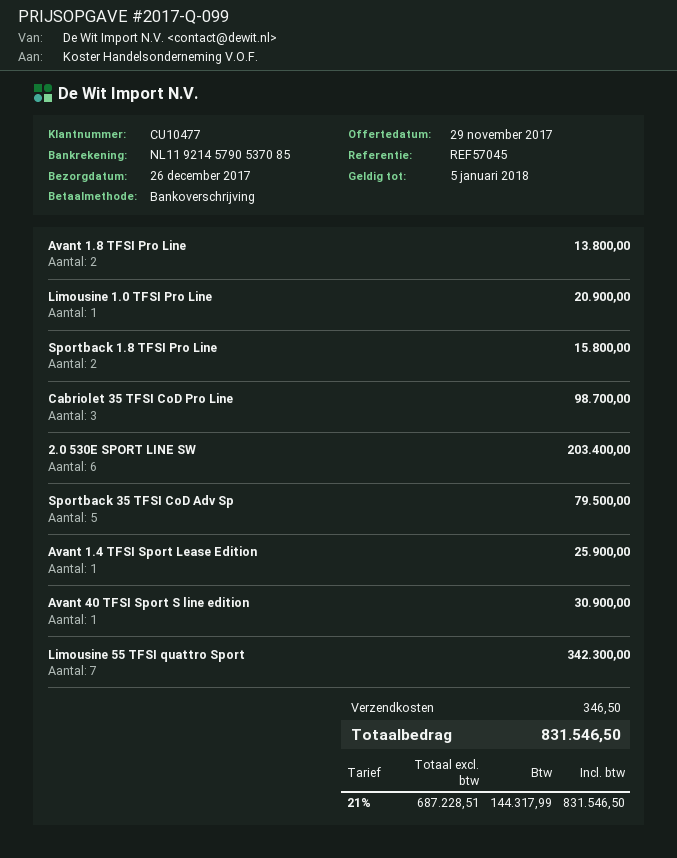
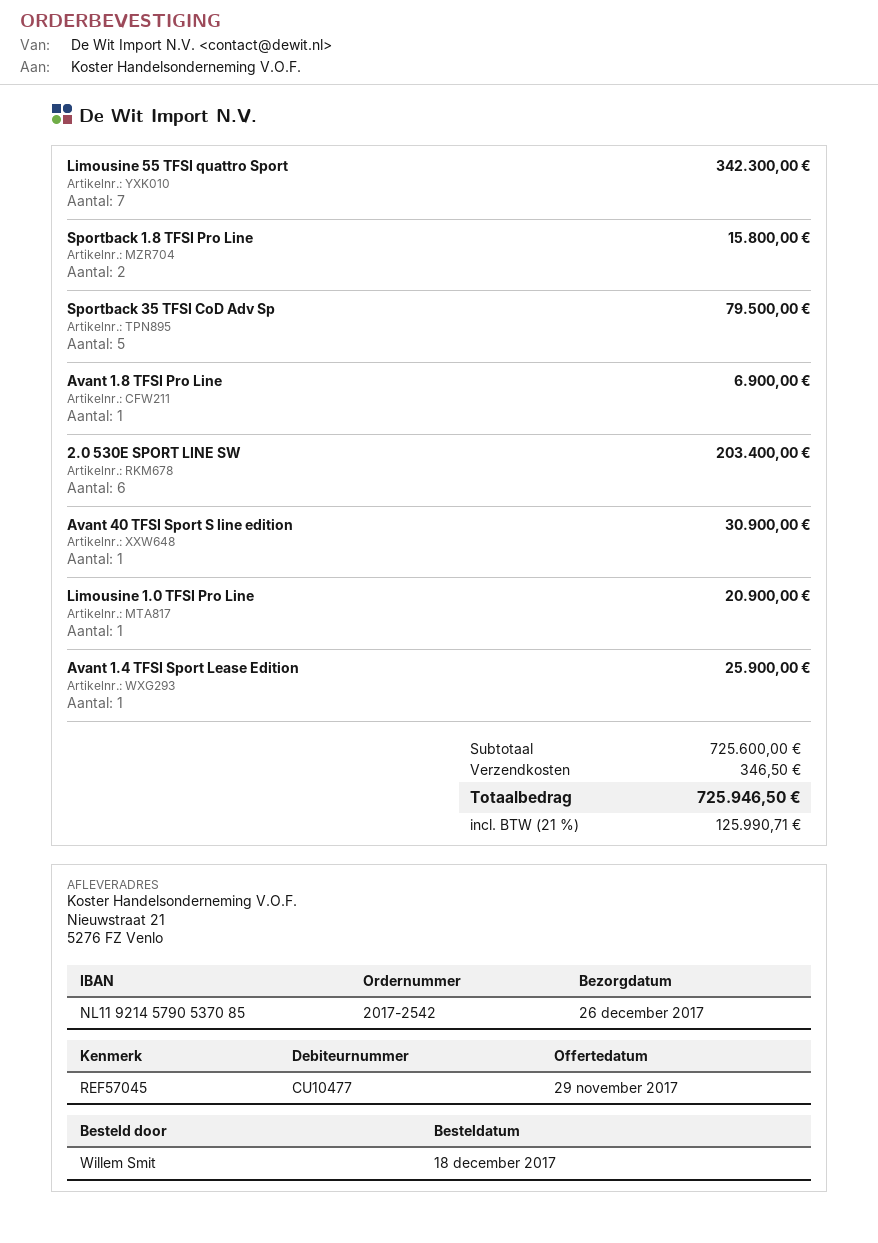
Avant 1.8 TFSI Pro Line: 2 for 13800.00 -> 1 for 6900.00
Cabriolet 35 TFSI CoD Pro Line: 3 for 98700.00 -> none
tax: 21% = 144317.99 -> 21% = 125990.71
total: 831546.50 -> 725946.50

